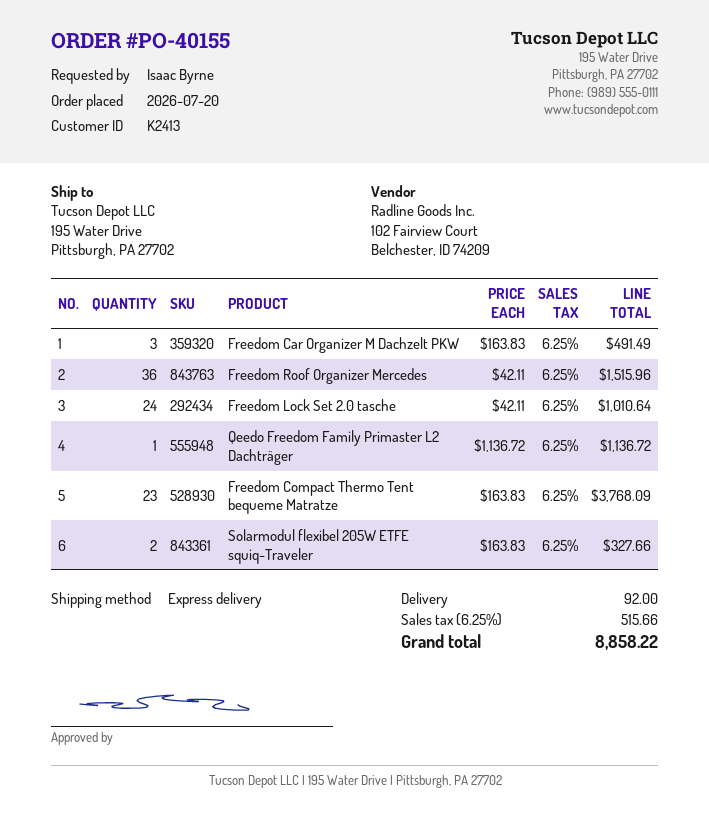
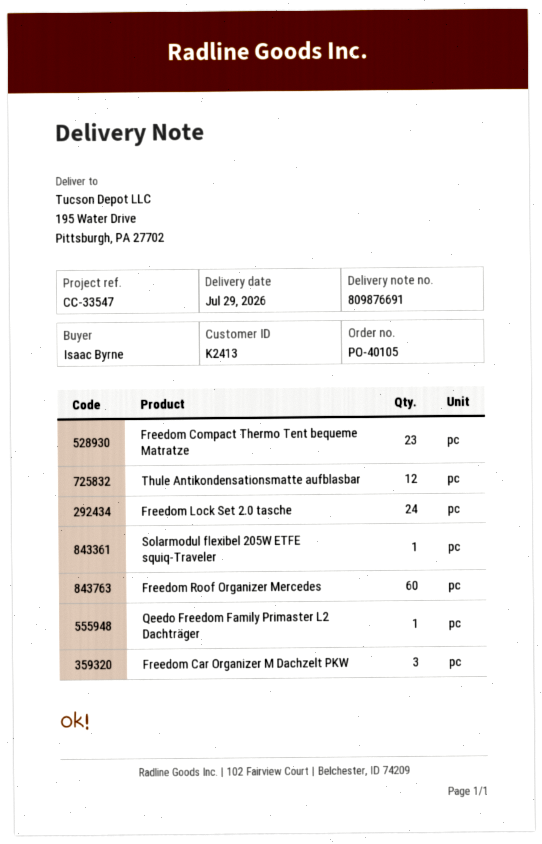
order number: PO-40155 -> PO-40105
Freedom Roof Organizer Mercedes: 36 -> 60
Solarmodul flexibel 205W ETFE squiq-Traveler: 2 -> 1
Thule Antikondensationsmatte aufblasbar: none -> 12

